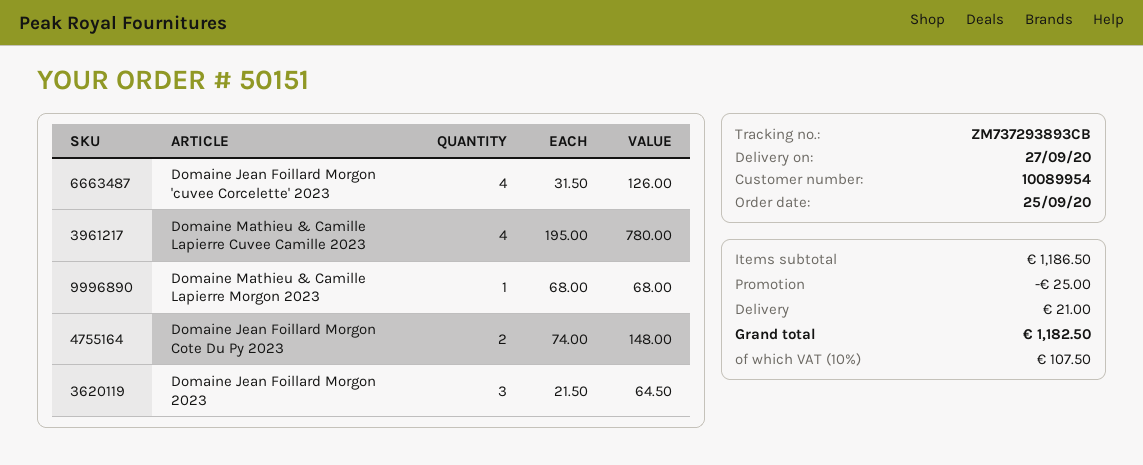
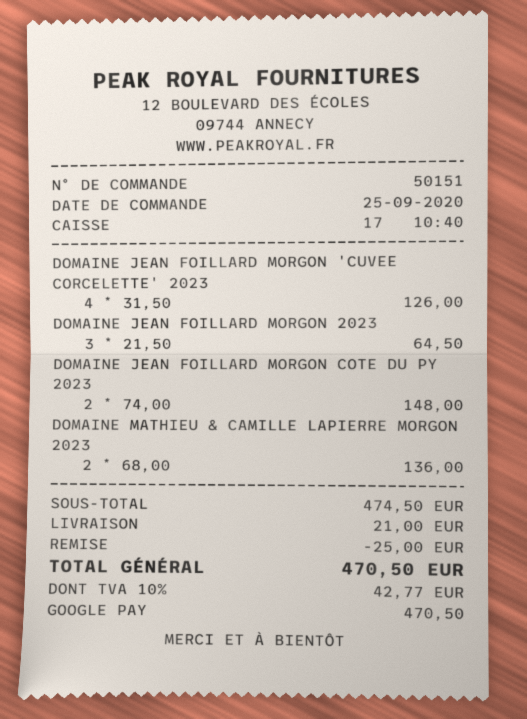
Domaine Mathieu & Camille Lapierre Cuvee Camille 2023: 4 x 195.00 = 780.00 -> none
Domaine Mathieu & Camille Lapierre Morgon 2023: 1 x 68.00 = 68.00 -> 2 x 68.00 = 136.00
subtotal: 1186.50 -> 474.50
tax: 10% = 107.50 -> 10% = 42.77
total: 1182.50 -> 470.50

